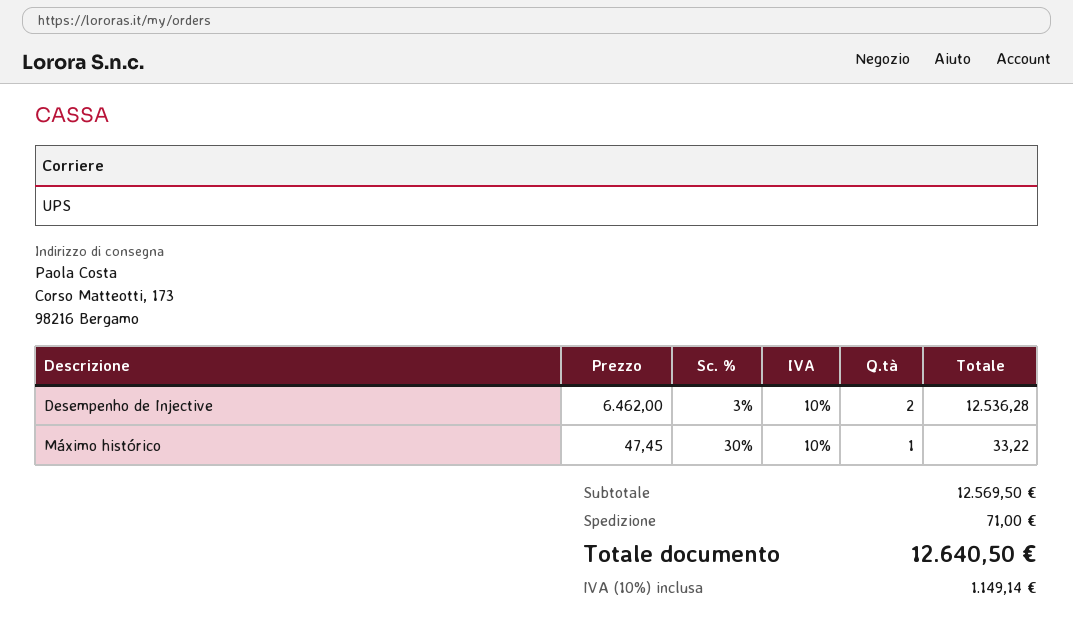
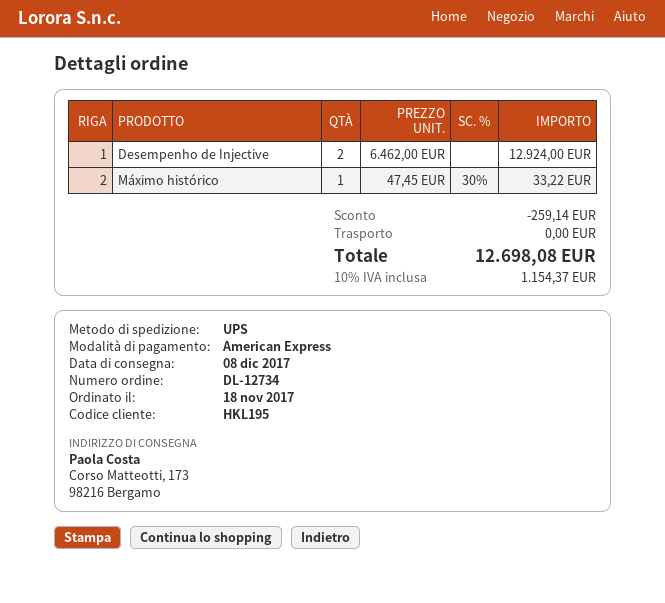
Desempenho de Injective: 2 x 6462.00 - 3% = 12536.28 -> 2 x 6462.00 = 12924.00
discount: none -> 259.14
shipping: 71.00 -> 0.00
tax: 10% = 1149.14 -> 10% = 1154.37
total: 12640.50 -> 12698.08

